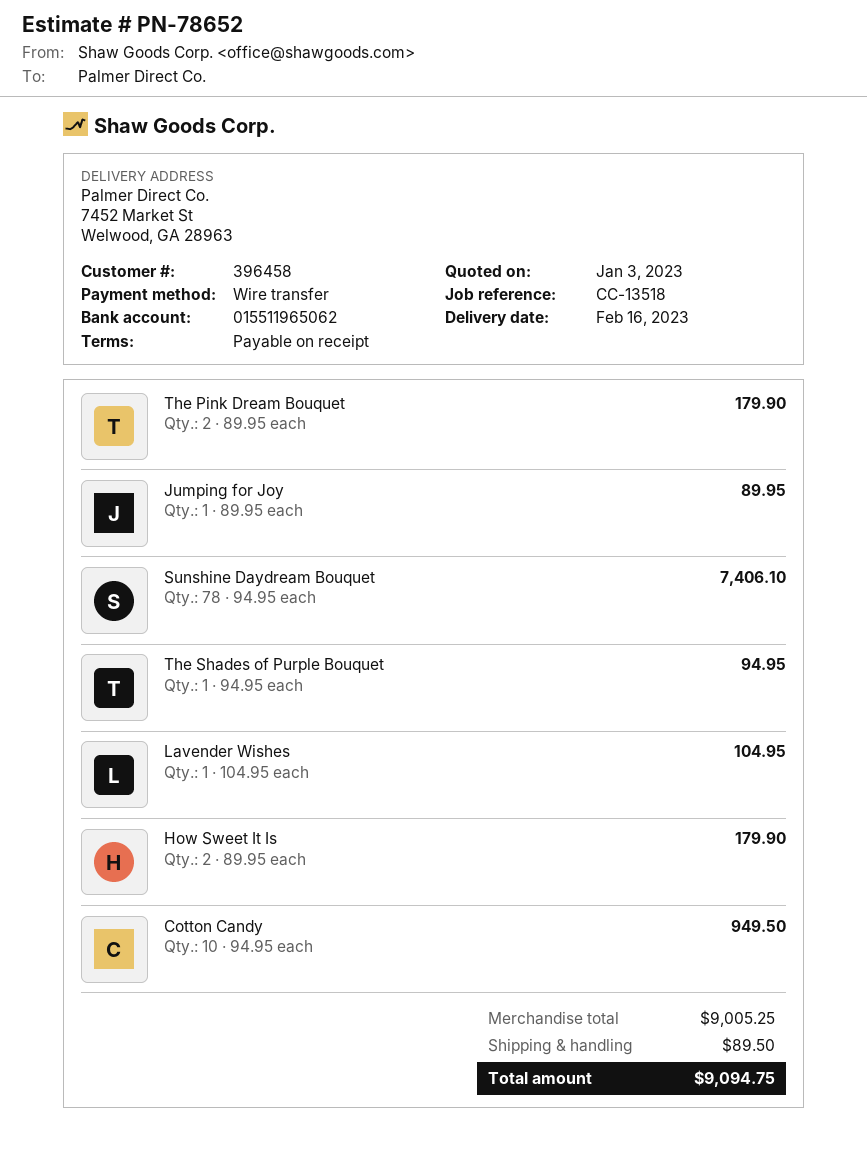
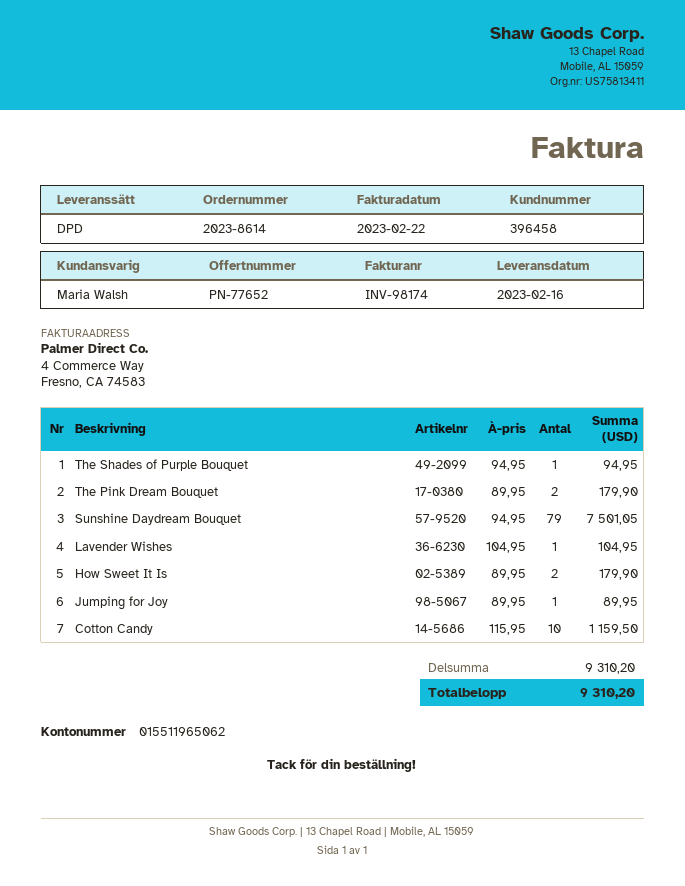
quote number: PN-78652 -> PN-77652
Sunshine Daydream Bouquet: 78 x 94.95 = 7406.10 -> 79 x 94.95 = 7501.05
Cotton Candy: 10 x 94.95 = 949.50 -> 10 x 115.95 = 1159.50
subtotal: 9005.25 -> 9310.20
shipping: 89.50 -> none
total: 9094.75 -> 9310.20

